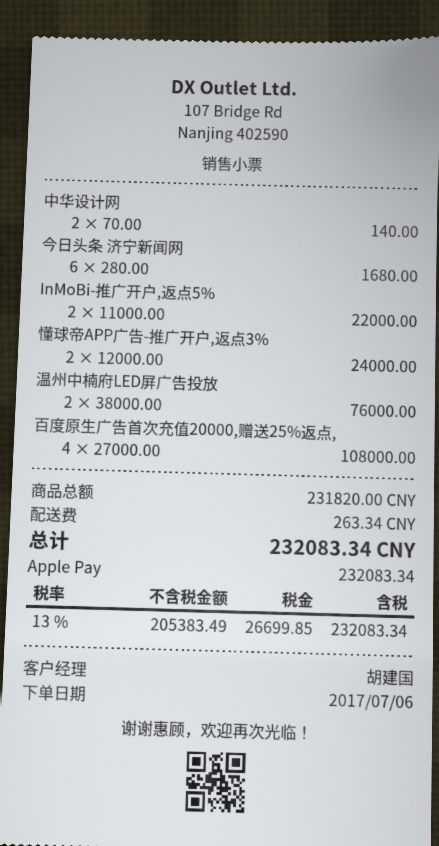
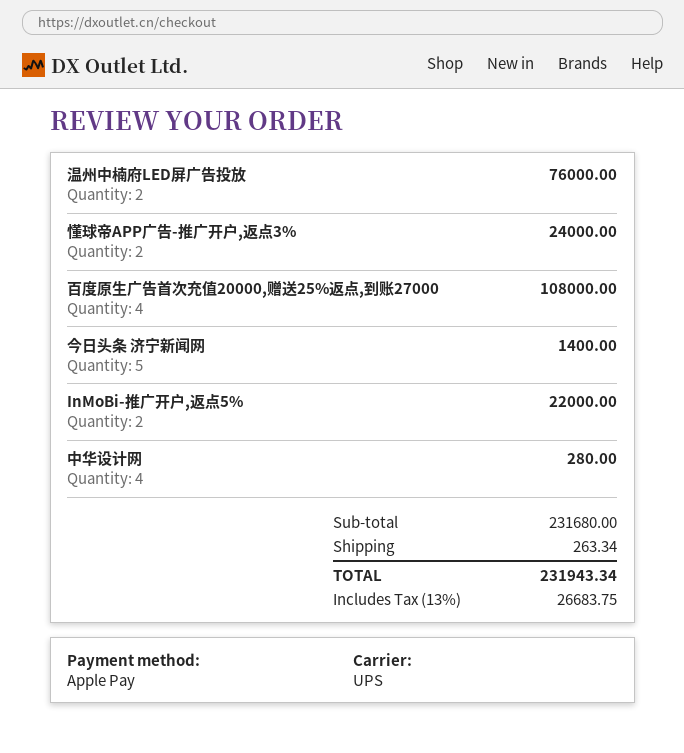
中华设计网: 2 for 140.00 -> 4 for 280.00
今日头条 济宁新闻网: 6 for 1680.00 -> 5 for 1400.00
subtotal: 231820.00 -> 231680.00
tax: 13% = 26699.85 -> 13% = 26683.75
total: 232083.34 -> 231943.34

